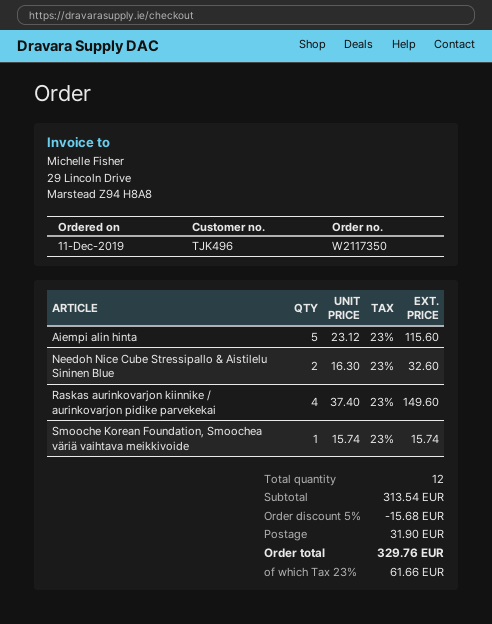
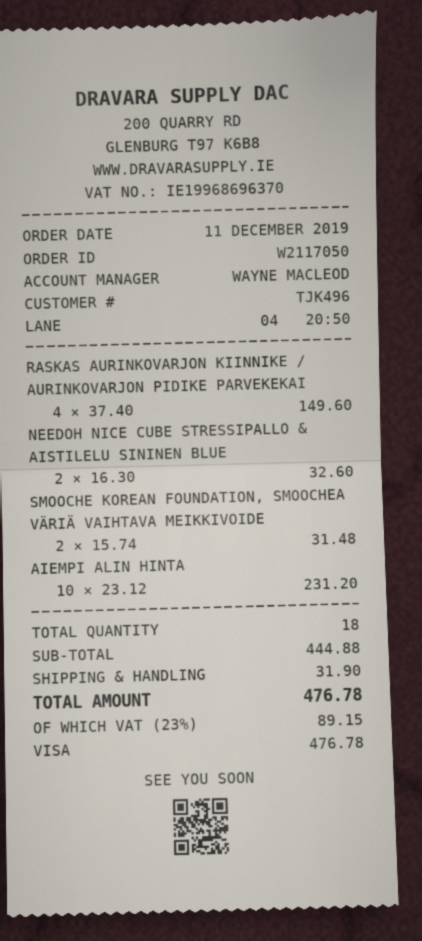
order number: W2117350 -> W2117050
Aiempi alin hinta: 5 x 23.12 = 115.60 -> 10 x 23.12 = 231.20
Smooche Korean Foundation, Smoochea väriä vaihtava meikkivoide: 1 x 15.74 = 15.74 -> 2 x 15.74 = 31.48
total quantity: 12 -> 18
subtotal: 313.54 -> 444.88
discount: 5% = 15.68 -> none
tax: 23% = 61.66 -> 23% = 89.15
total: 329.76 -> 476.78

